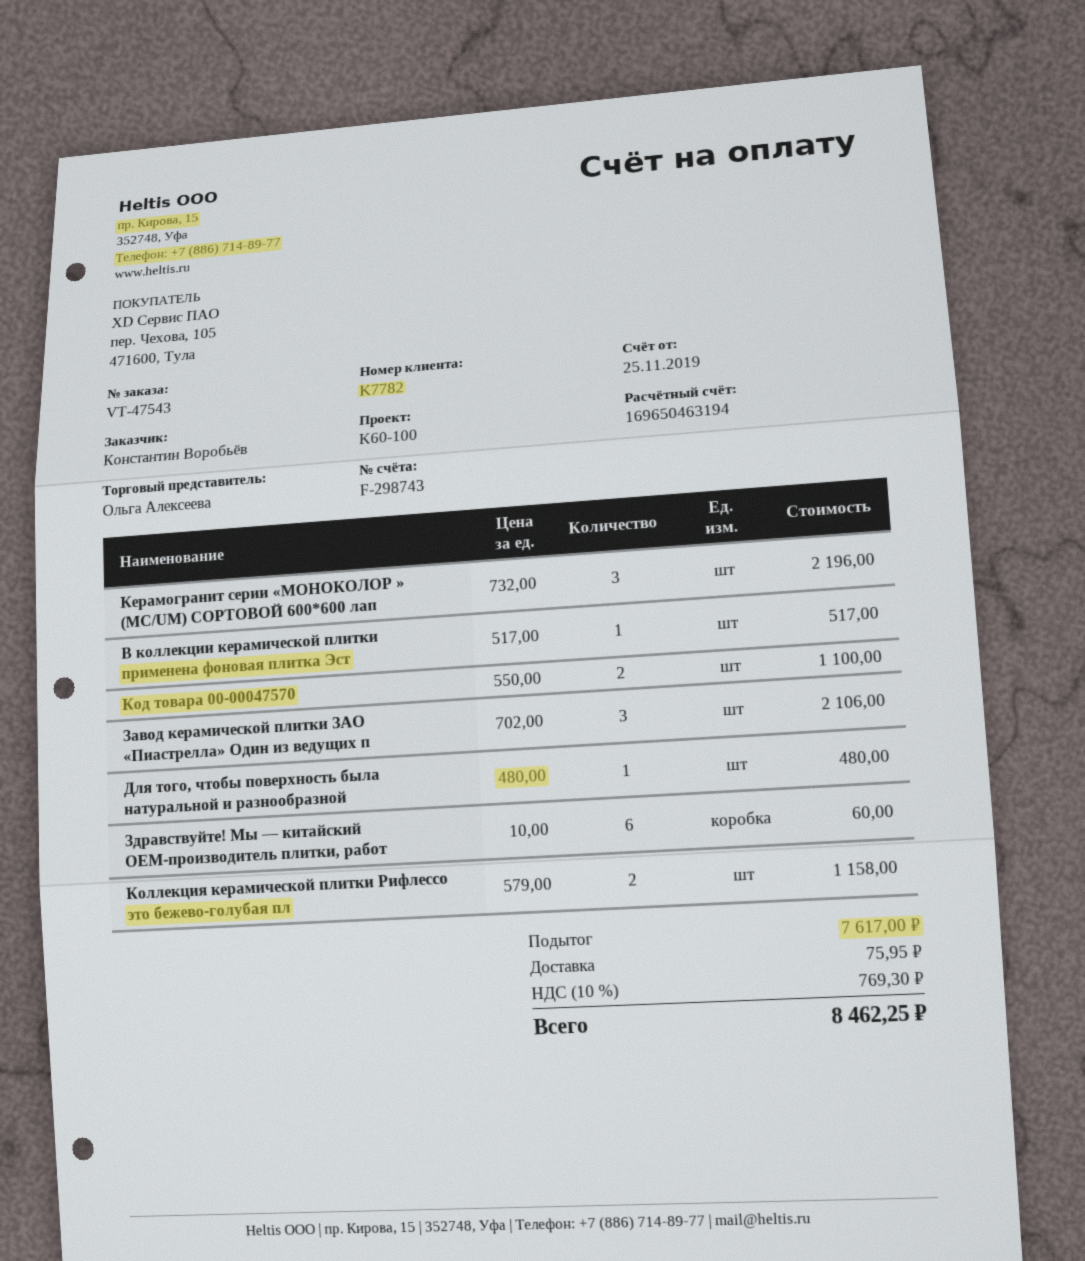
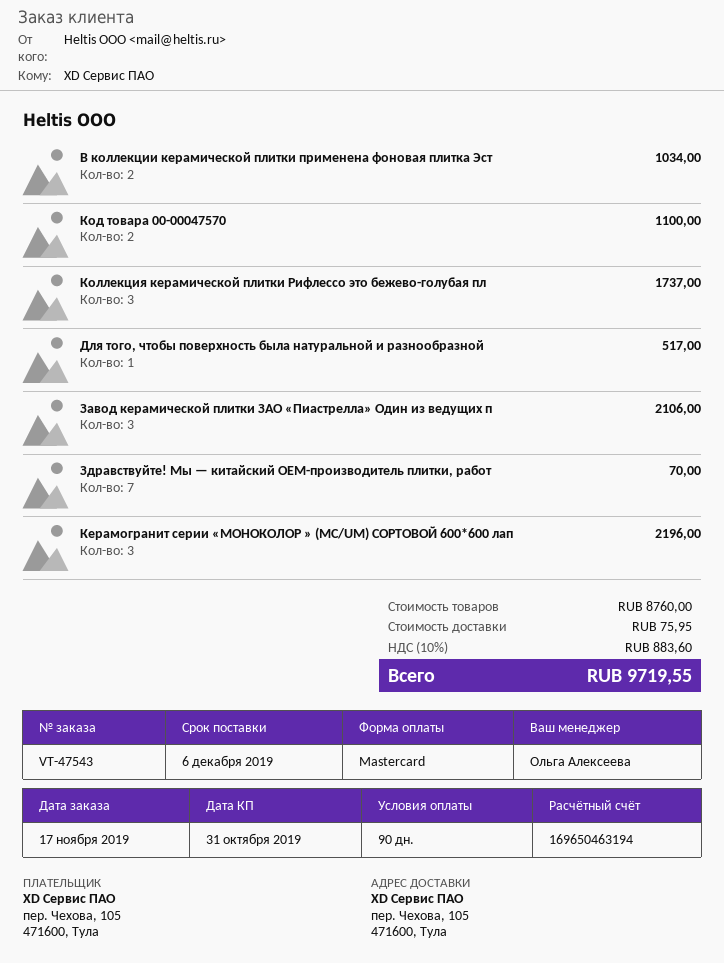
В коллекции керамической плитки применена фоновая плитка Эст: 1 for 517.00 -> 2 for 1034.00
Для того, чтобы поверхность была натуральной и разнообразной: 1 for 480.00 -> 1 for 517.00
Здравствуйте! Мы — китайский OEM-производитель плитки, работ: 6 for 60.00 -> 7 for 70.00
Коллекция керамической плитки Рифлессо это бежево-голубая пл: 2 for 1158.00 -> 3 for 1737.00
subtotal: 7617.00 -> 8760.00
tax: 10% = 769.30 -> 10% = 883.60
total: 8462.25 -> 9719.55

